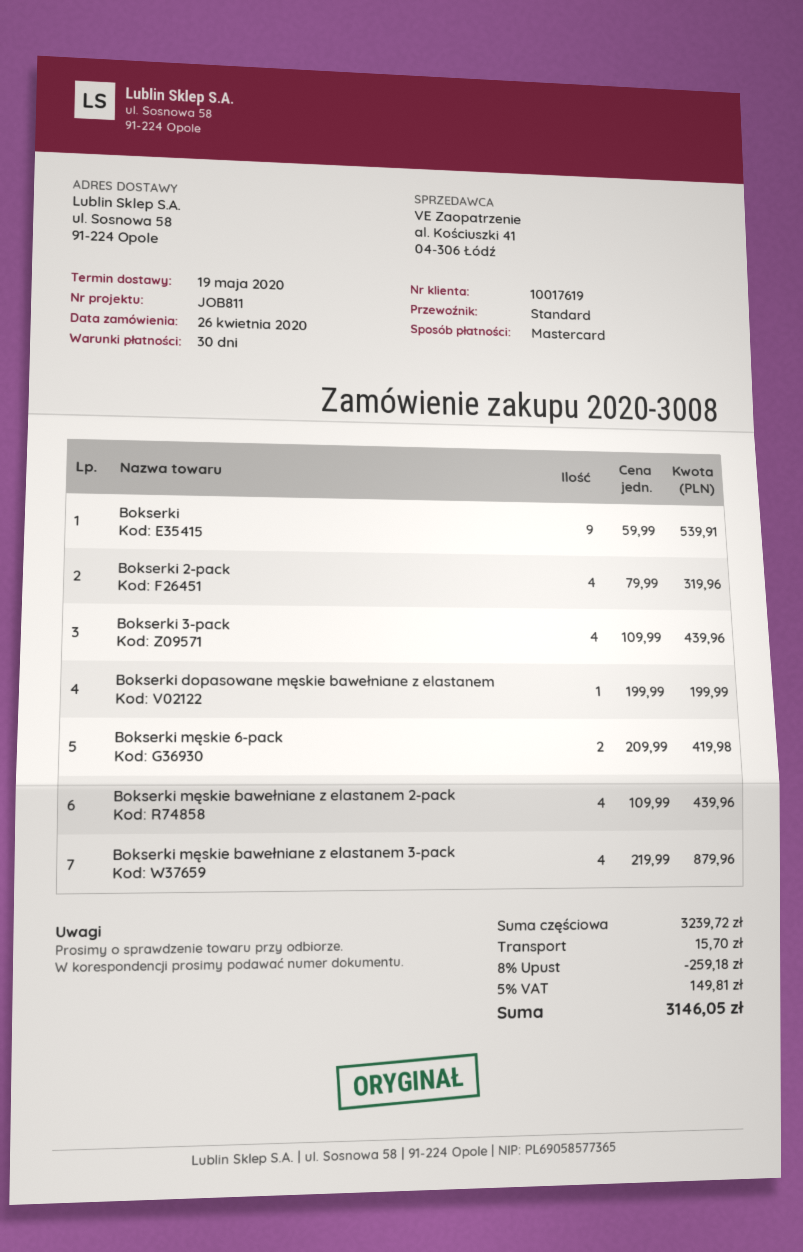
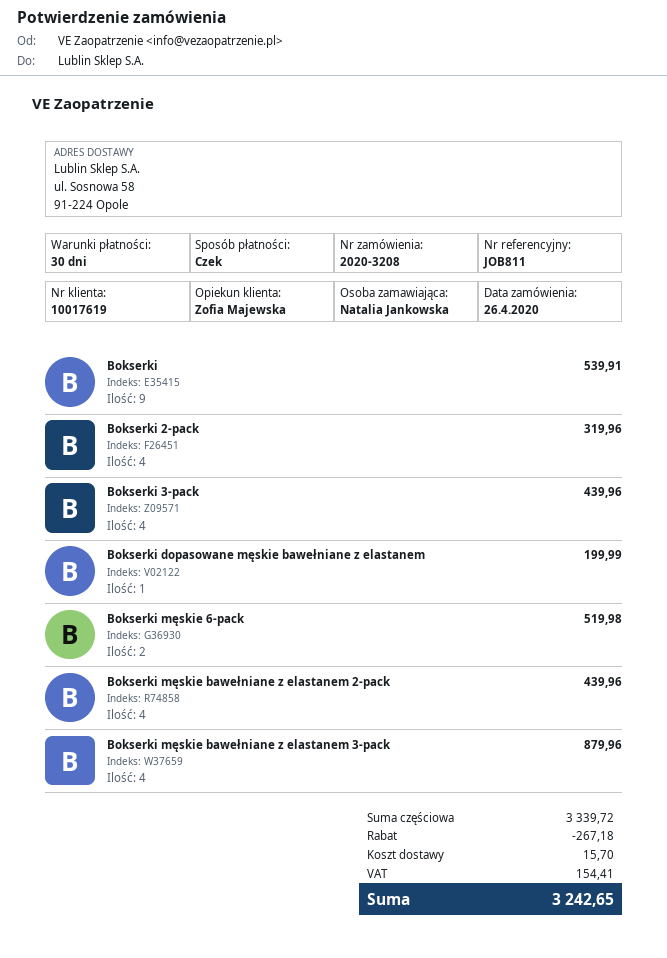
order number: 2020-3008 -> 2020-3208
payment method: Mastercard -> cheque
Bokserki męskie 6-pack: 2 for 419.98 -> 2 for 519.98
subtotal: 3239.72 -> 3339.72
discount: 259.18 -> 267.18
tax: 149.81 -> 154.41
total: 3146.05 -> 3242.65

